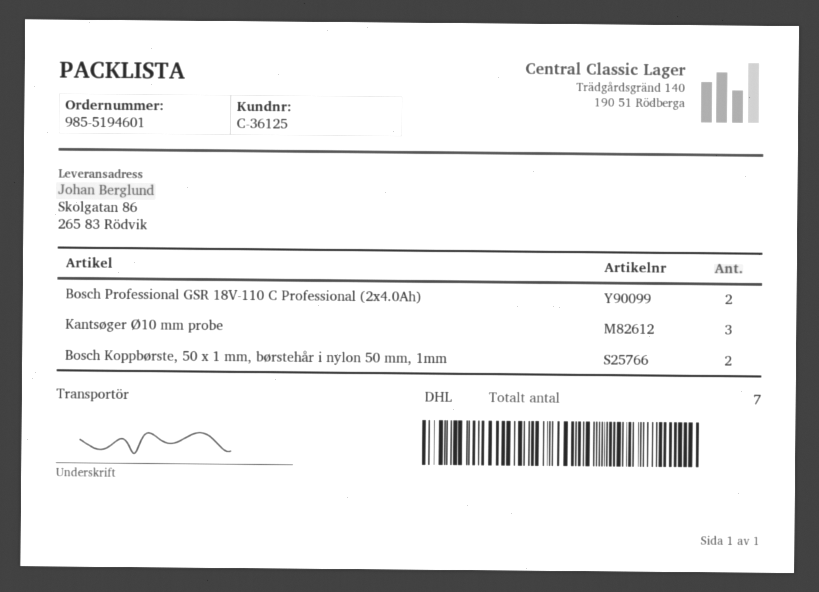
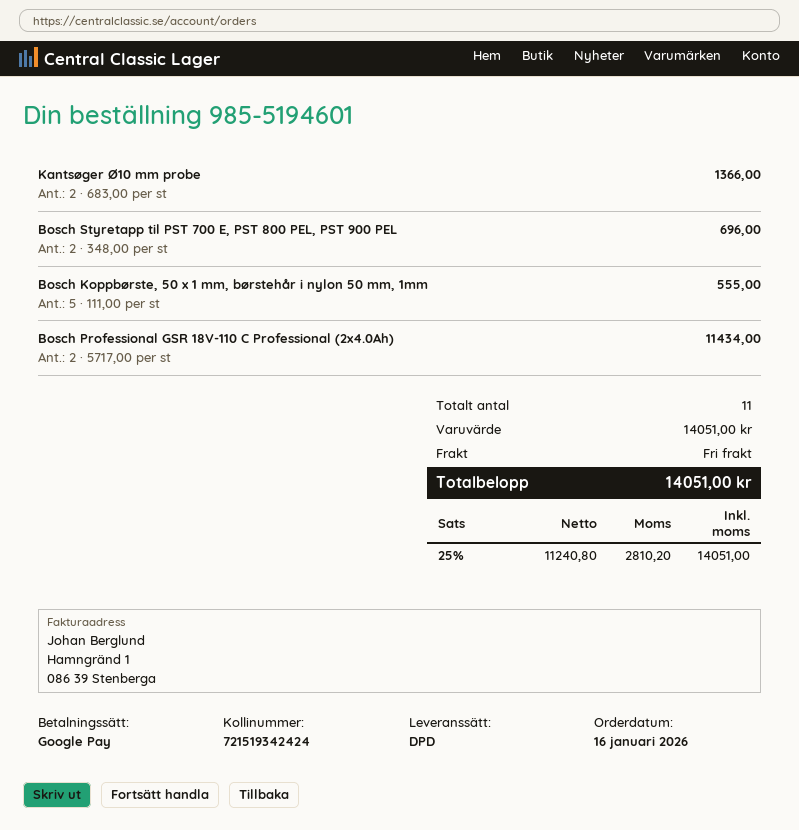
shipping method: DHL -> DPD
Kantsøger Ø10 mm probe: 3 -> 2
Bosch Koppbørste, 50 x 1 mm, børstehår i nylon 50 mm, 1mm: 2 -> 5
Bosch Styretapp til PST 700 E, PST 800 PEL, PST 900 PEL: none -> 2
total quantity: 7 -> 11

